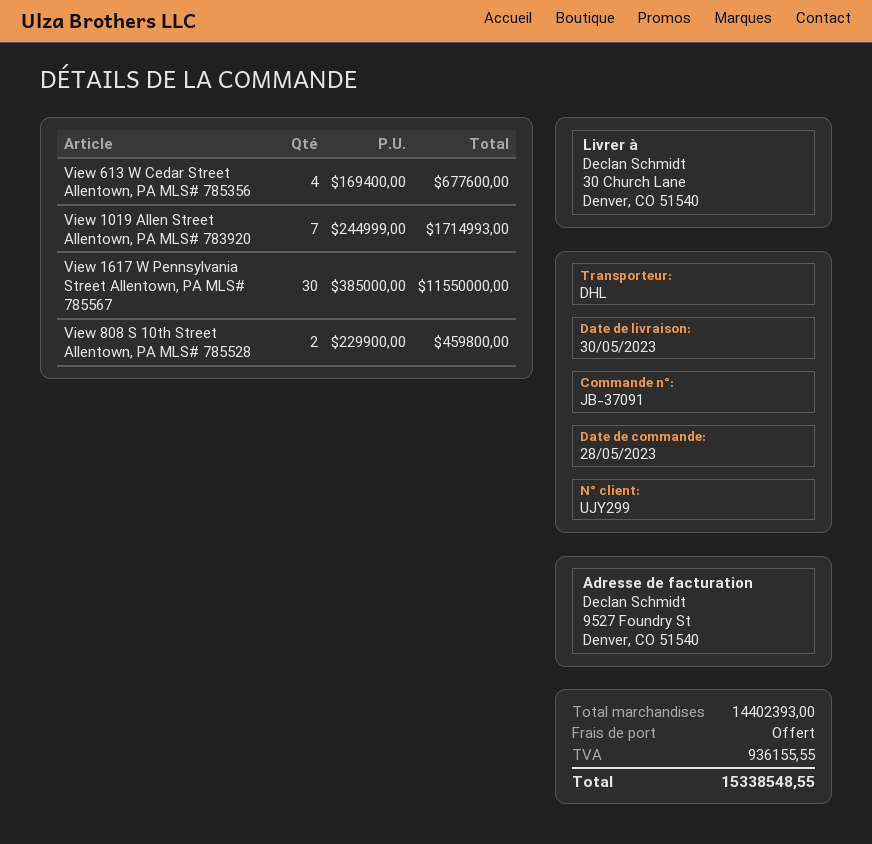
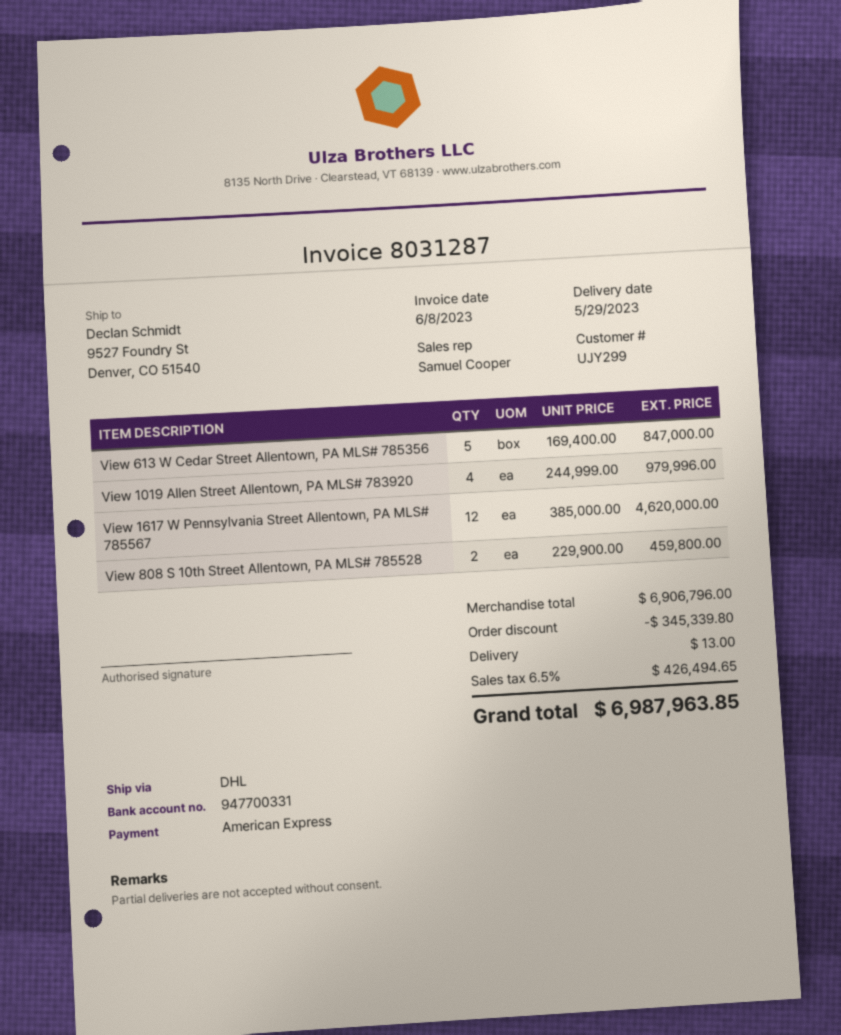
delivery date: 2023-05-30 -> 2023-05-29
ship to: 30 Church Lane, Denver, CO 51540 -> 9527 Foundry St, Denver, CO 51540
View 613 W Cedar Street Allentown, PA MLS# 785356: 4 x 169400.00 = 677600.00 -> 5 x 169400.00 = 847000.00
View 1019 Allen Street Allentown, PA MLS# 783920: 7 x 244999.00 = 1714993.00 -> 4 x 244999.00 = 979996.00
View 1617 W Pennsylvania Street Allentown, PA MLS# 785567: 30 x 385000.00 = 11550000.00 -> 12 x 385000.00 = 4620000.00
subtotal: 14402393.00 -> 6906796.00
discount: none -> 345339.80
shipping: 0.00 -> 13.00
tax: 936155.55 -> 426494.65
total: 15338548.55 -> 6987963.85

